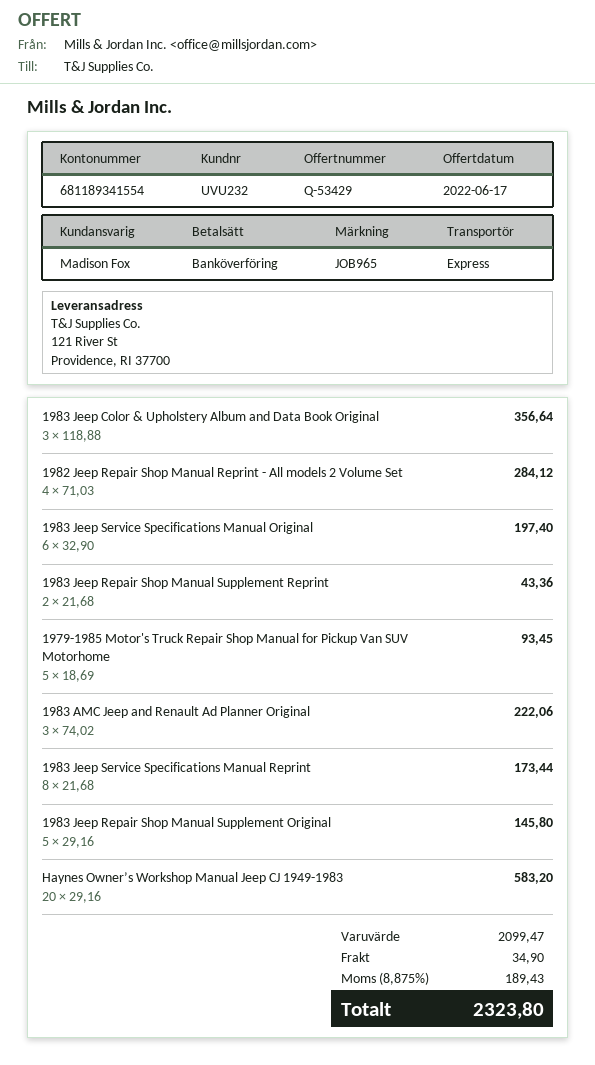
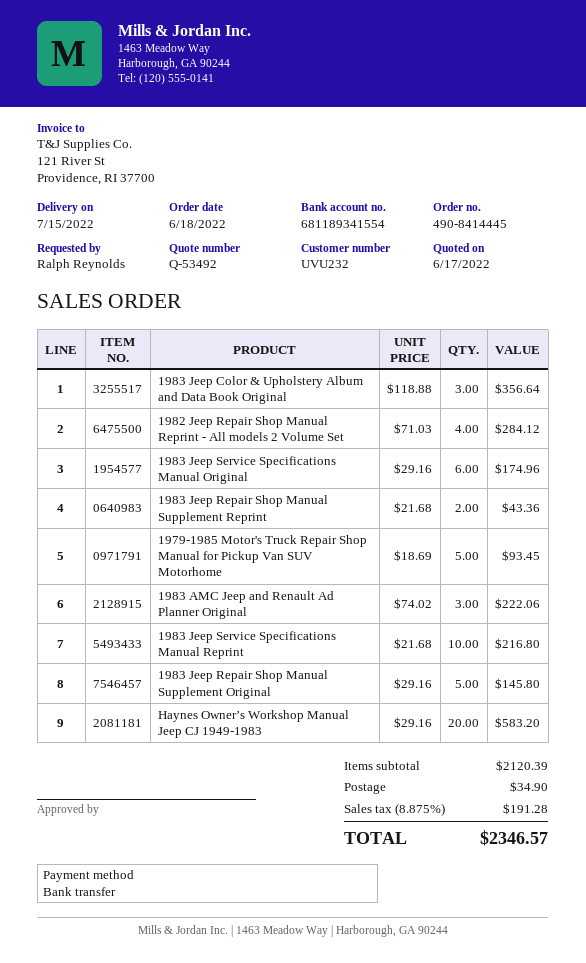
quote number: Q-53429 -> Q-53492
1983 Jeep Service Specifications Manual Original: 6 x 32.90 = 197.40 -> 6 x 29.16 = 174.96
1983 Jeep Service Specifications Manual Reprint: 8 x 21.68 = 173.44 -> 10 x 21.68 = 216.80
subtotal: 2099.47 -> 2120.39
tax: 8.875% = 189.43 -> 8.875% = 191.28
total: 2323.80 -> 2346.57

